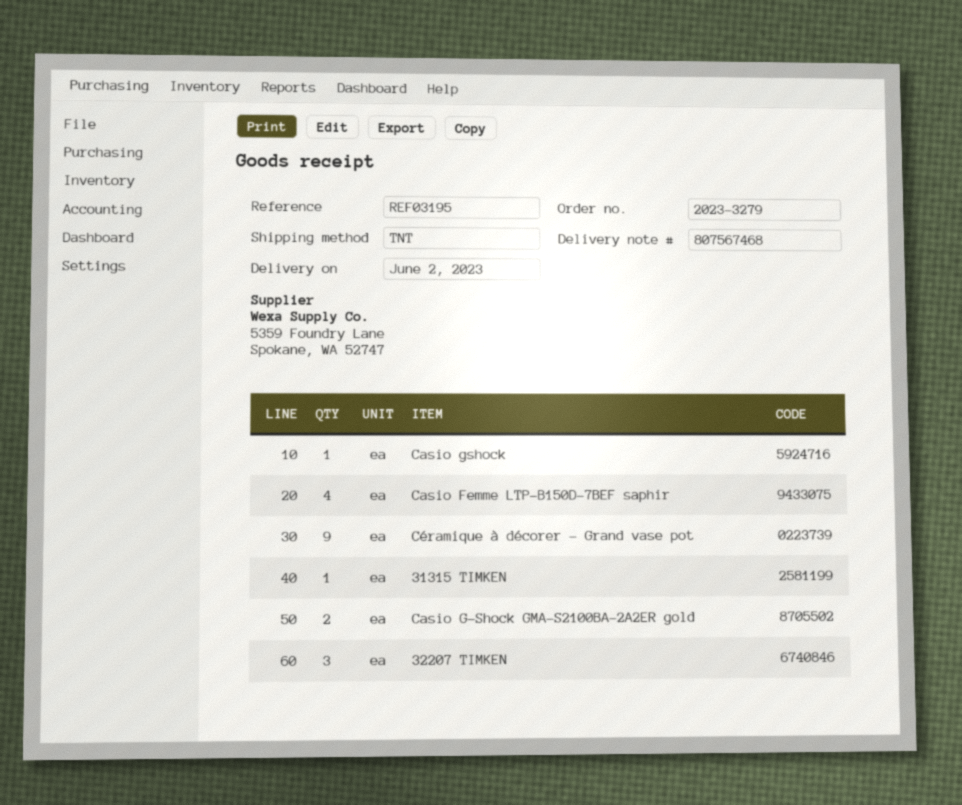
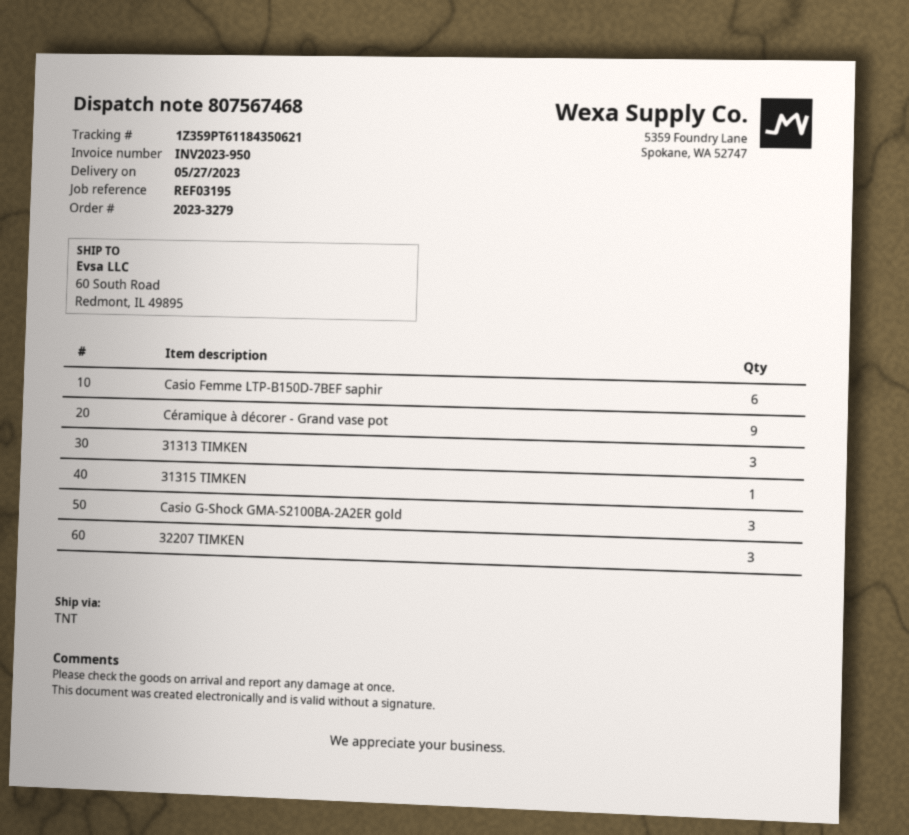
delivery date: 2023-06-02 -> 2023-05-27
Casio gshock: 1 -> none
Casio Femme LTP-B150D-7BEF saphir: 4 -> 6
Casio G-Shock GMA-S2100BA-2A2ER gold: 2 -> 3
31313 TIMKEN: none -> 3

